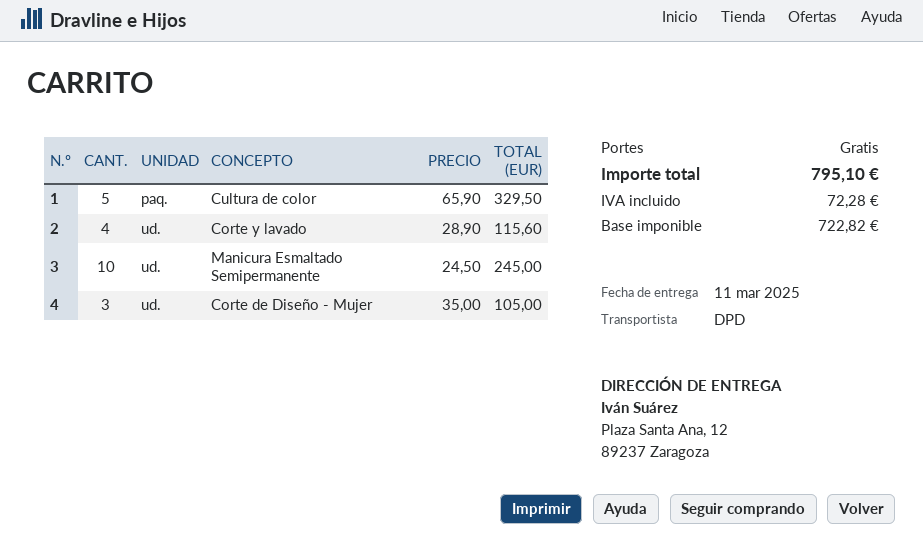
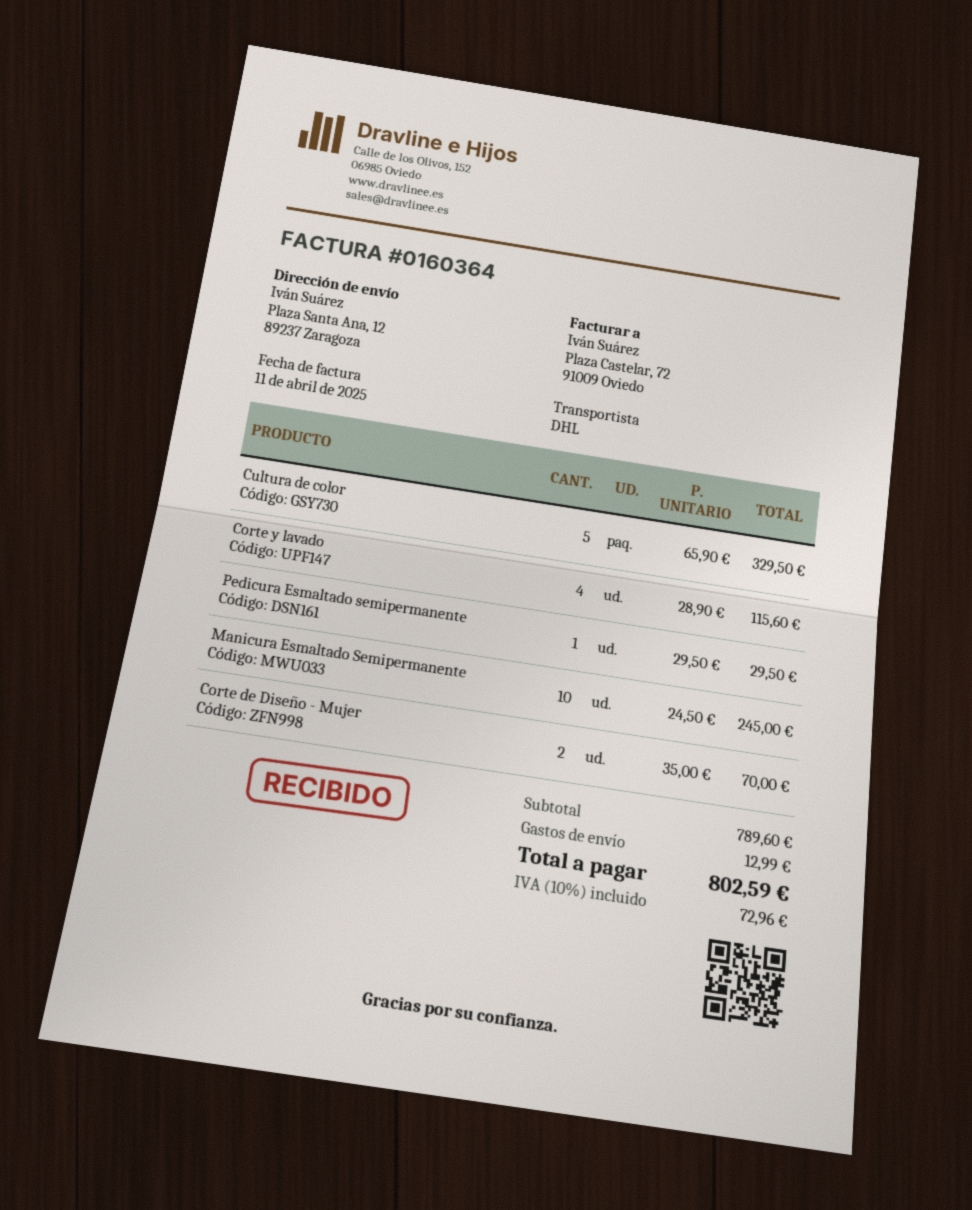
shipping method: DPD -> DHL
Corte de Diseño - Mujer: 3 x 35.00 = 105.00 -> 2 x 35.00 = 70.00
Pedicura Esmaltado semipermanente: none -> 1 x 29.50 = 29.50
shipping: 0.00 -> 12.99
tax: 72.28 -> 72.96
total: 795.10 -> 802.59

